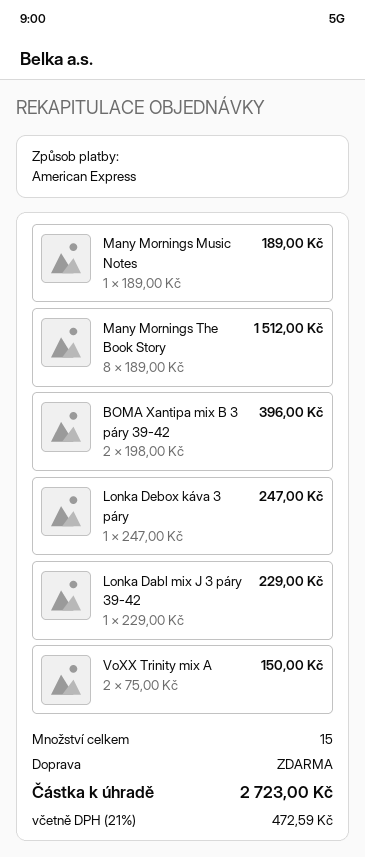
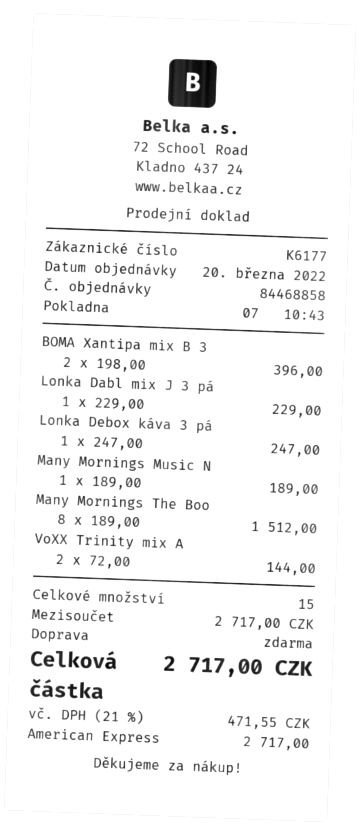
VoXX Trinity mix A: 2 x 75.00 = 150.00 -> 2 x 72.00 = 144.00
tax: 21% = 472.59 -> 21% = 471.55
total: 2723.00 -> 2717.00

